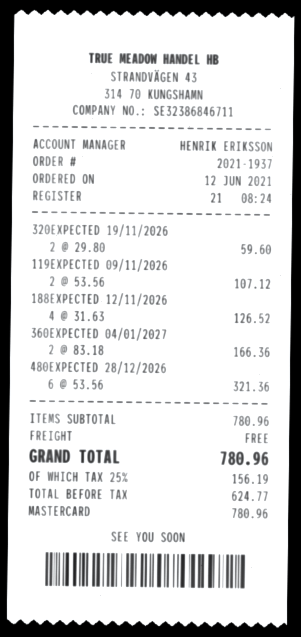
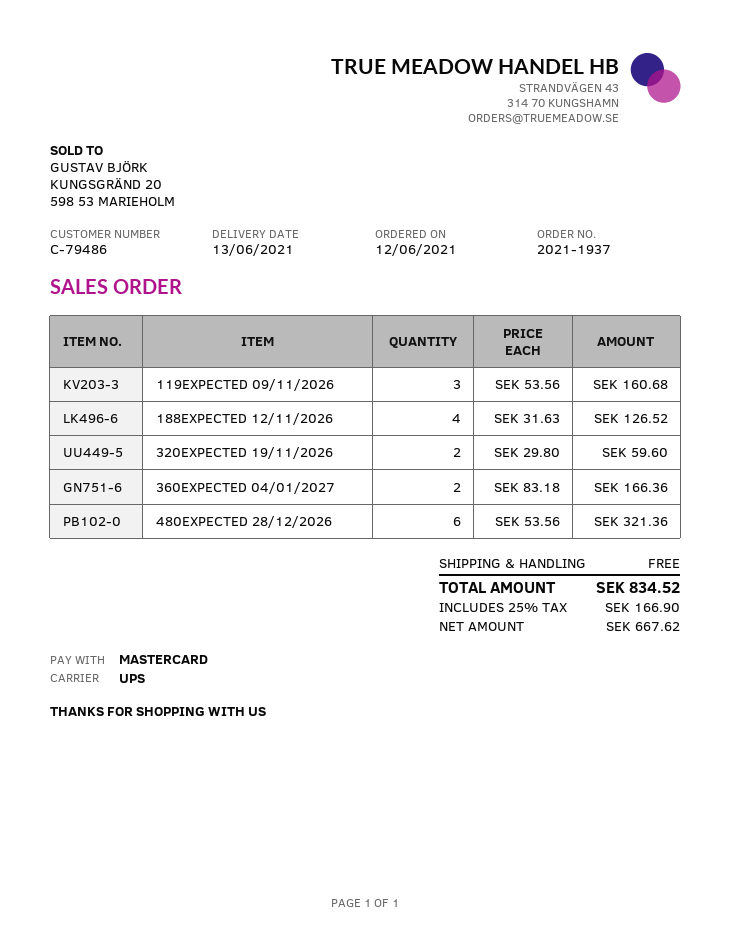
119EXPECTED 09/11/2026: 2 x 53.56 = 107.12 -> 3 x 53.56 = 160.68
net: 624.77 -> 667.62
tax: 25% = 156.19 -> 25% = 166.90
total: 780.96 -> 834.52

